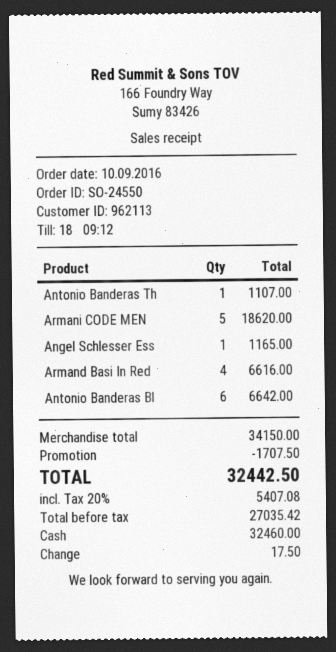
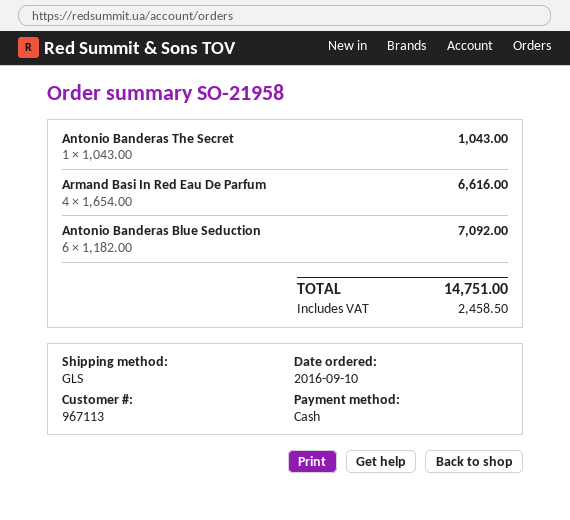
order number: SO-24550 -> SO-21958
customer number: 962113 -> 967113
Antonio Banderas Th: 1 for 1107.00 -> 1 for 1043.00
Armani CODE MEN: 5 for 18620.00 -> none
Angel Schlesser Ess: 1 for 1165.00 -> none
Antonio Banderas Bl: 6 for 6642.00 -> 6 for 7092.00
discount: 1707.50 -> none
tax: 5407.08 -> 2458.50
total: 32442.50 -> 14751.00

